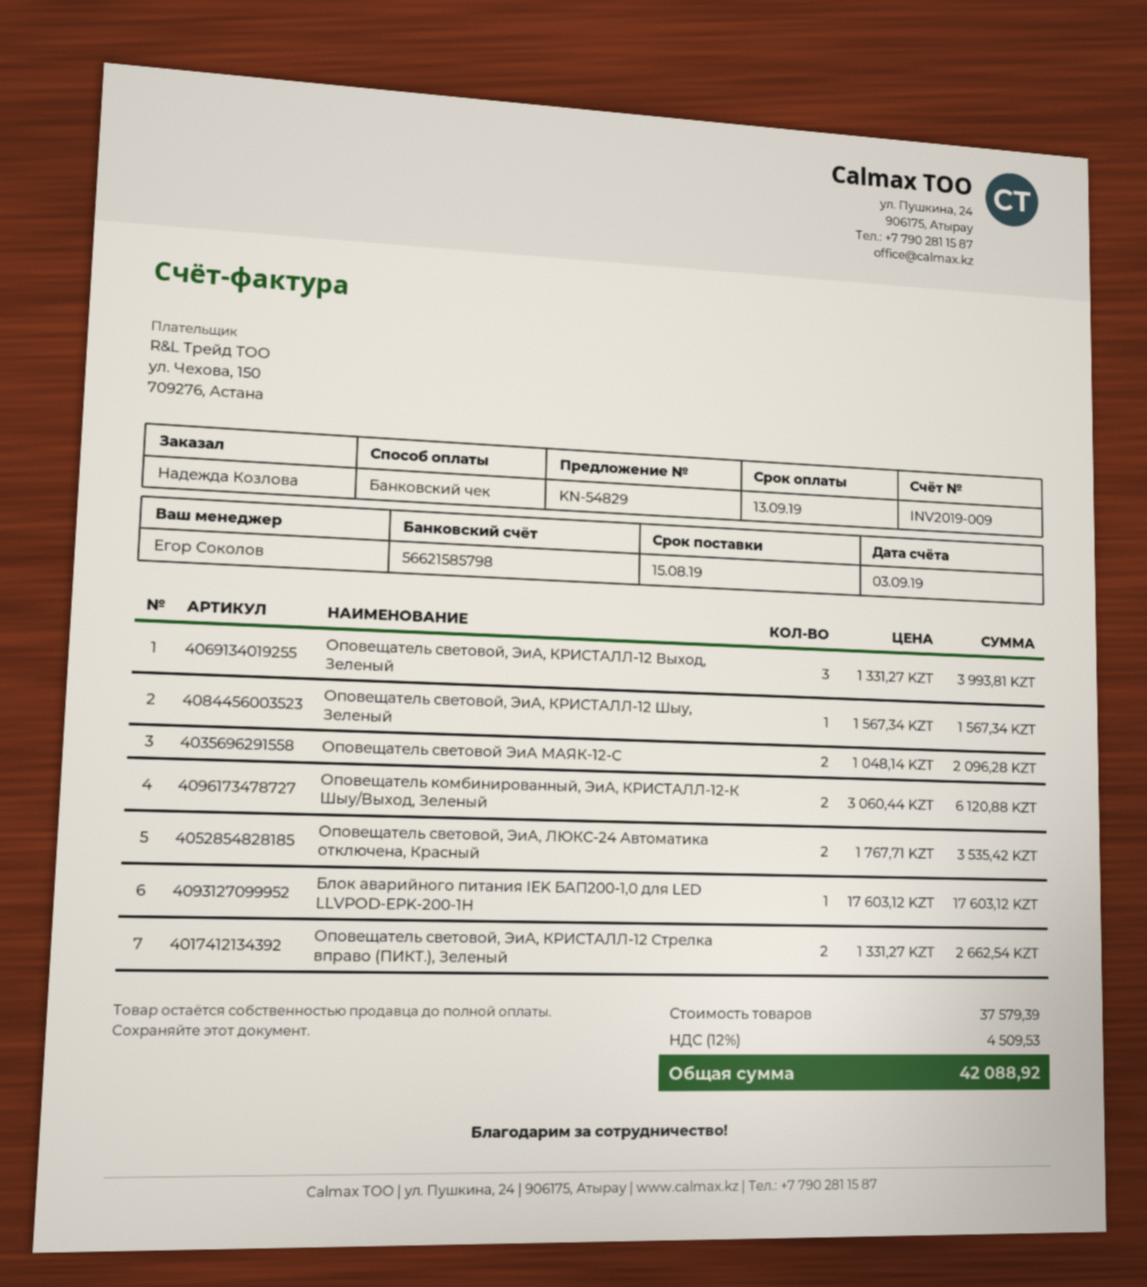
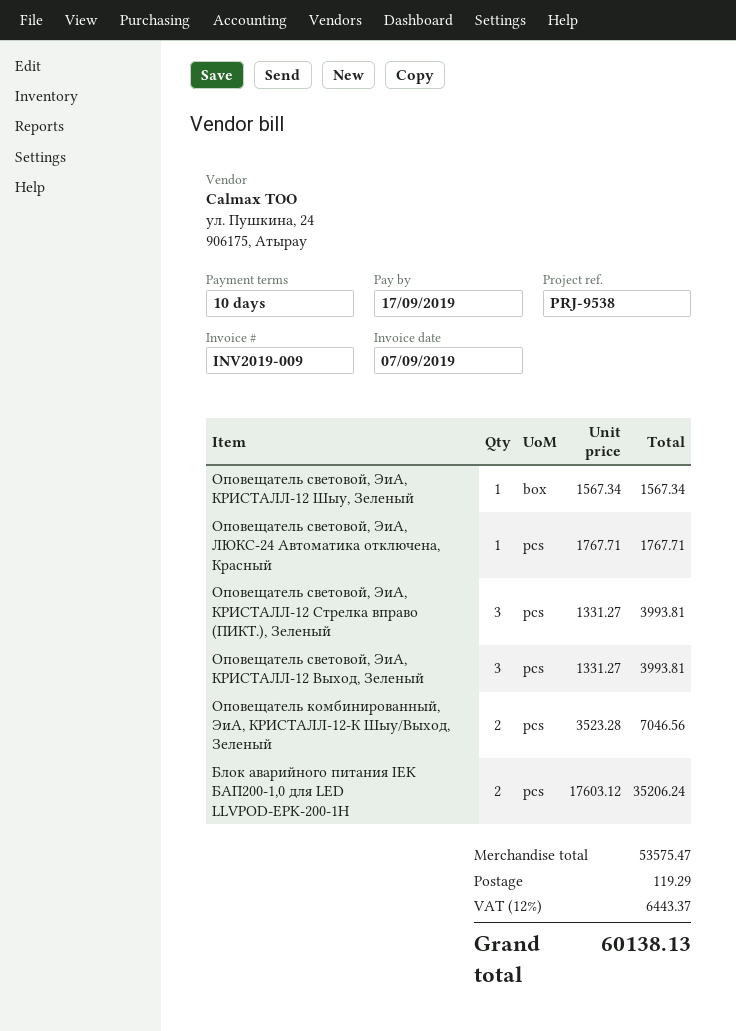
invoice date: 2019-09-03 -> 2019-09-07
due date: 2019-09-13 -> 2019-09-17
Оповещатель световой ЭиА МАЯК-12-С: 2 x 1048.14 = 2096.28 -> none
Оповещатель комбинированный, ЭиА, КРИСТАЛЛ-12-К Шыy/Выход, Зеленый: 2 x 3060.44 = 6120.88 -> 2 x 3523.28 = 7046.56
Оповещатель световой, ЭиА, ЛЮКС-24 Автоматика отключена, Красный: 2 x 1767.71 = 3535.42 -> 1 x 1767.71 = 1767.71
Блок аварийного питания IEK БАП200-1,0 для LED LLVPOD-EPK-200-1H: 1 x 17603.12 = 17603.12 -> 2 x 17603.12 = 35206.24
Оповещатель световой, ЭиА, КРИСТАЛЛ-12 Стрелка вправо (ПИКТ.), Зеленый: 2 x 1331.27 = 2662.54 -> 3 x 1331.27 = 3993.81
subtotal: 37579.39 -> 53575.47
shipping: none -> 119.29
tax: 12% = 4509.53 -> 12% = 6443.37
total: 42088.92 -> 60138.13

